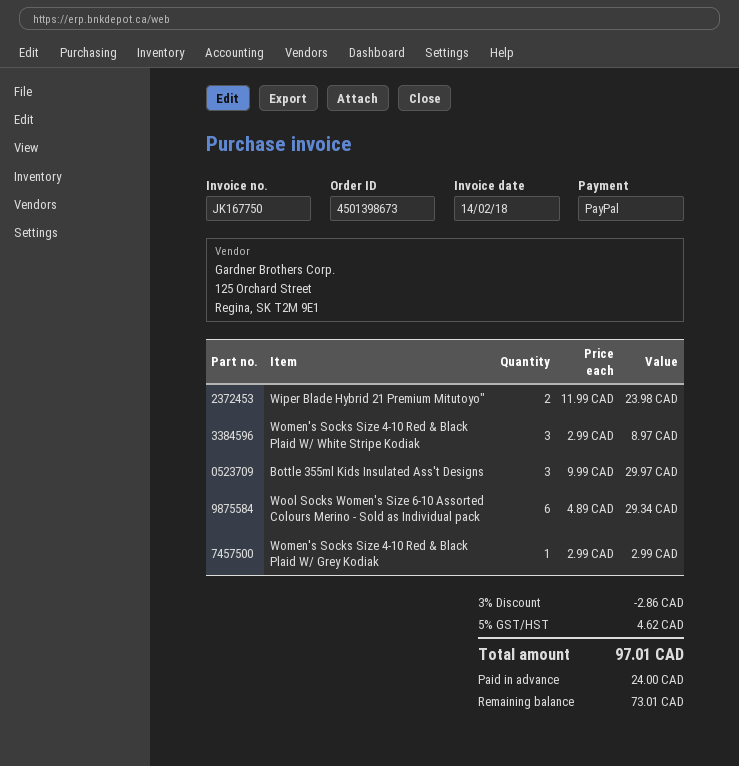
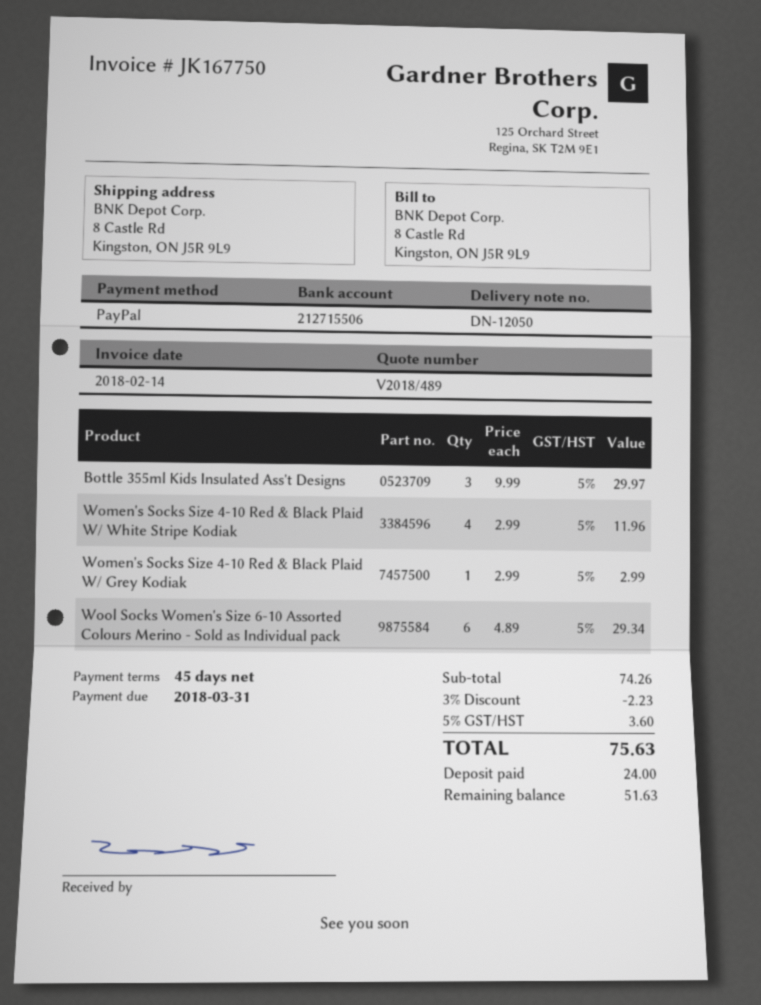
Wiper Blade Hybrid 21 Premium Mitutoyo": 2 x 11.99 = 23.98 -> none
Women's Socks Size 4-10 Red & Black Plaid W/ White Stripe Kodiak: 3 x 2.99 = 8.97 -> 4 x 2.99 = 11.96
discount: 3% = 2.86 -> 3% = 2.23
tax: 5% = 4.62 -> 5% = 3.60
total: 97.01 -> 75.63
balance: 73.01 -> 51.63

